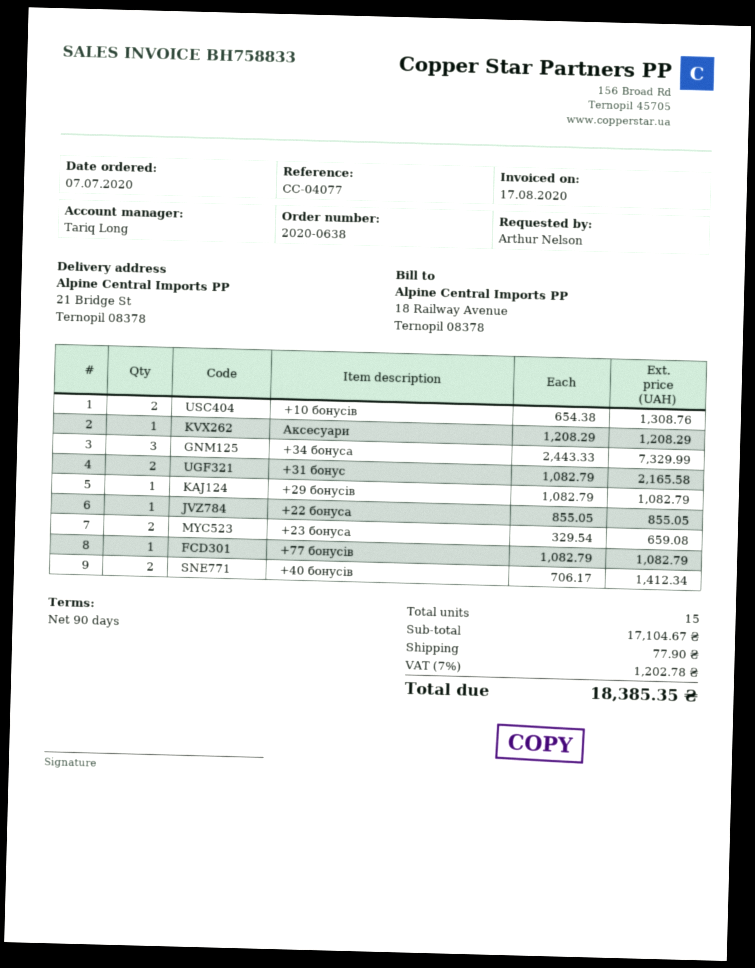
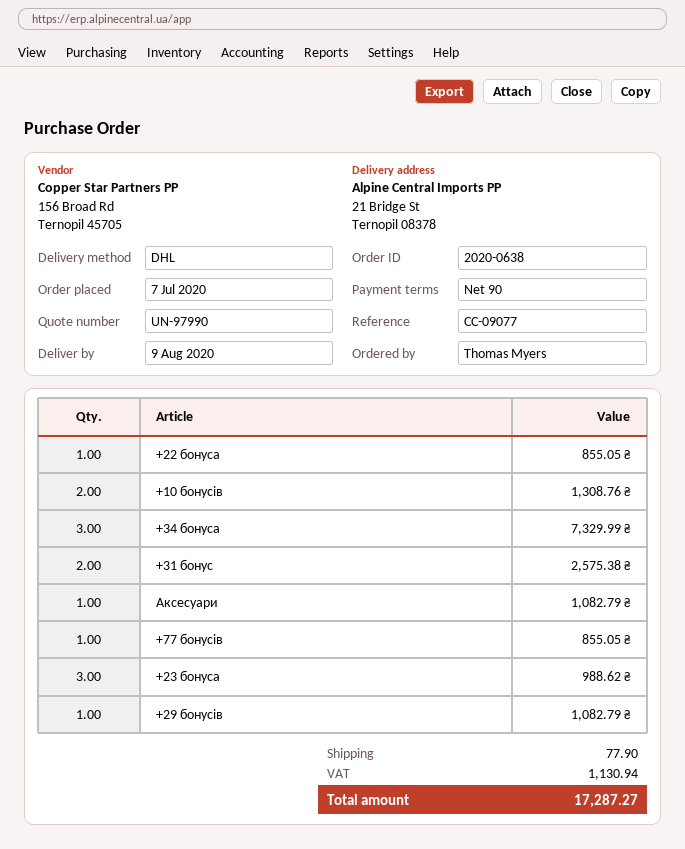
reference: CC-04077 -> CC-09077
ordered by: Arthur Nelson -> Thomas Myers
Аксесуари: 1 for 1208.29 -> 1 for 1082.79
+31 бонус: 2 for 2165.58 -> 2 for 2575.38
+23 бонуса: 2 for 659.08 -> 3 for 988.62
+77 бонусів: 1 for 1082.79 -> 1 for 855.05
+40 бонусів: 2 for 1412.34 -> none
tax: 1202.78 -> 1130.94
total: 18385.35 -> 17287.27

